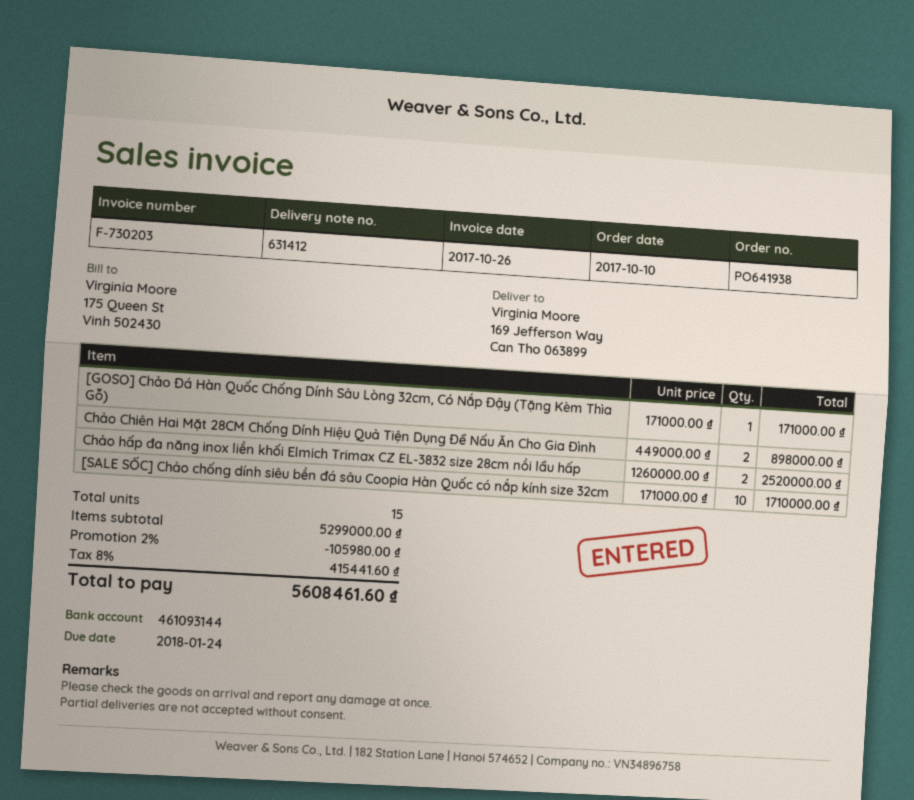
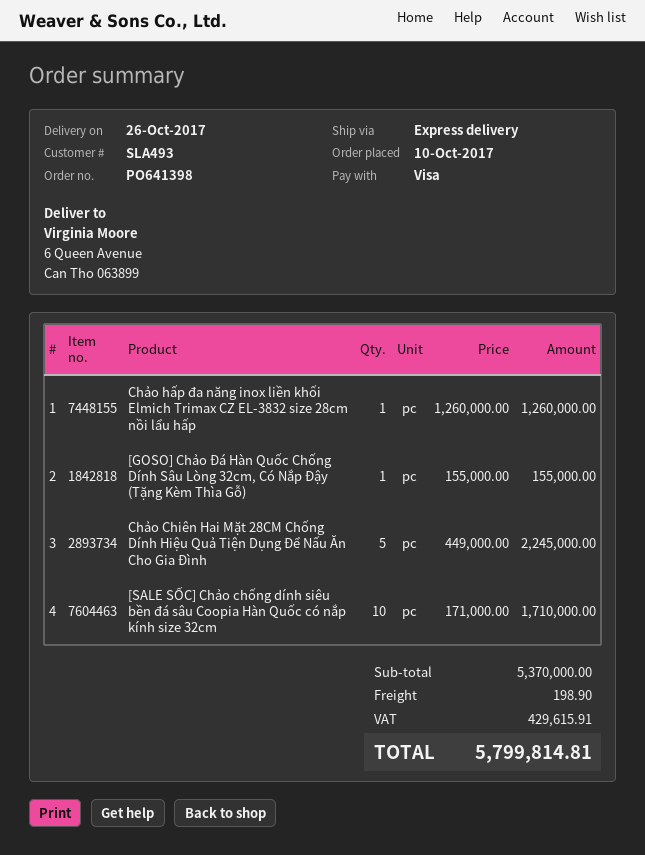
order number: PO641938 -> PO641398
ship to: 169 Jefferson Way, Can Tho 063899 -> 6 Queen Avenue, Can Tho 063899
[GOSO] Chảo Đá Hàn Quốc Chống Dính Sâu Lòng 32cm, Có Nắp Đậy (Tặng Kèm Thìa Gỗ): 1 x 171000.00 = 171000.00 -> 1 x 155000.00 = 155000.00
Chảo Chiên Hai Mặt 28CM Chống Dính Hiệu Quả Tiện Dụng Để Nấu Ăn Cho Gia Đình: 2 x 449000.00 = 898000.00 -> 5 x 449000.00 = 2245000.00
Chảo hấp đa năng inox liền khối Elmich Trimax CZ EL-3832 size 28cm nồi lẩu hấp: 2 x 1260000.00 = 2520000.00 -> 1 x 1260000.00 = 1260000.00
subtotal: 5299000.00 -> 5370000.00
discount: 2% = 105980.00 -> none
shipping: none -> 198.90
tax: 415441.60 -> 429615.91
total: 5608461.60 -> 5799814.81

